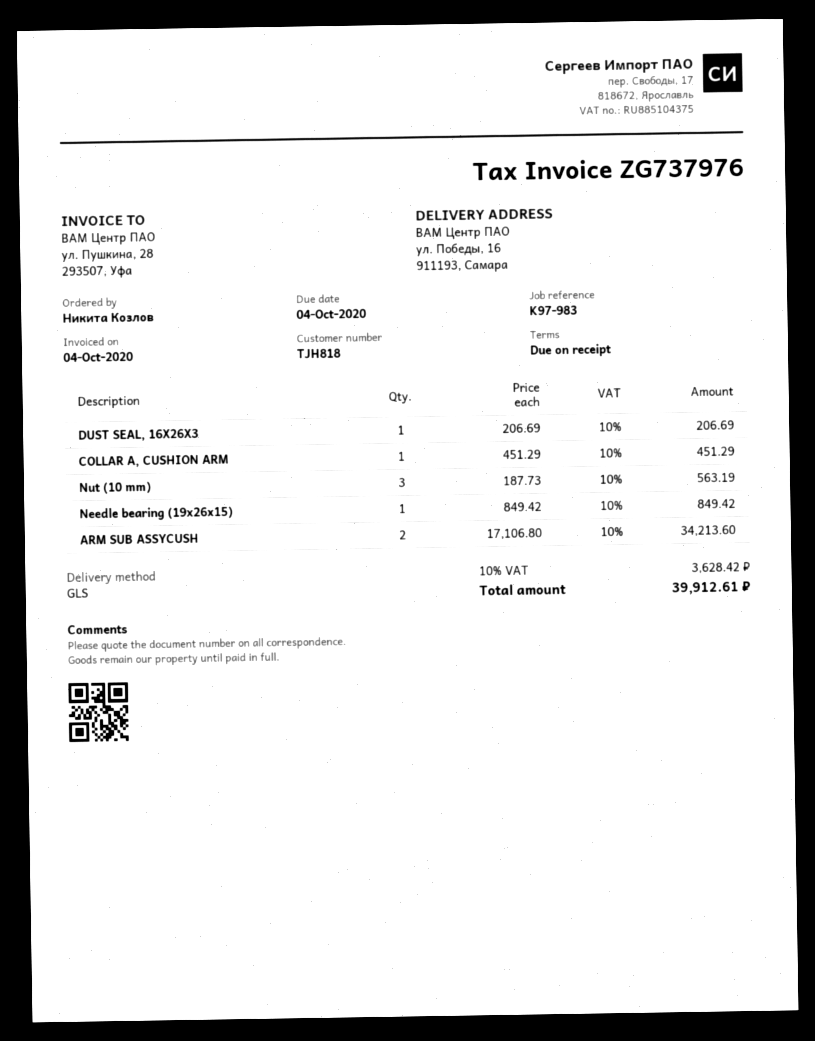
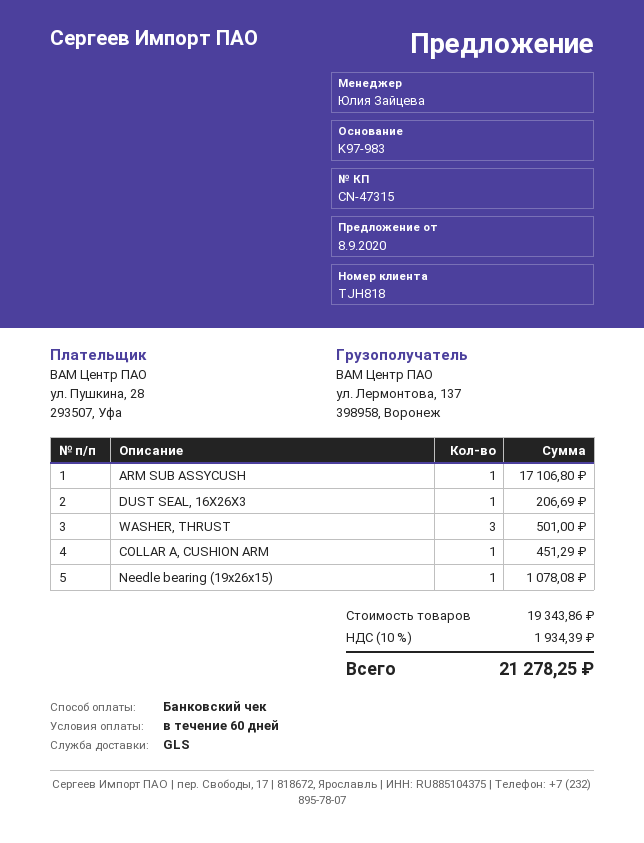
payment terms: on receipt -> 60 days
ship to: ул. Победы, 16, 911193, Самара -> ул. Лермонтова, 137, 398958, Воронеж
Nut (10 mm): 3 for 563.19 -> none
Needle bearing (19x26x15): 1 for 849.42 -> 1 for 1078.08
ARM SUB ASSYCUSH: 2 for 34213.60 -> 1 for 17106.80
WASHER, THRUST: none -> 3 for 501.00
tax: 10% = 3628.42 -> 10% = 1934.39
total: 39912.61 -> 21278.25

